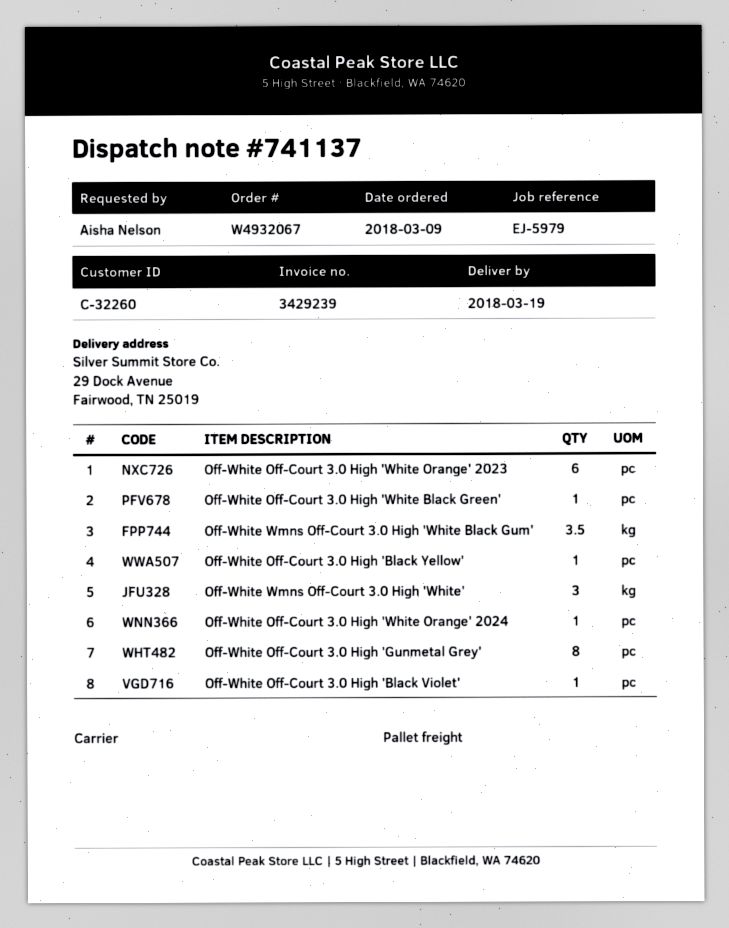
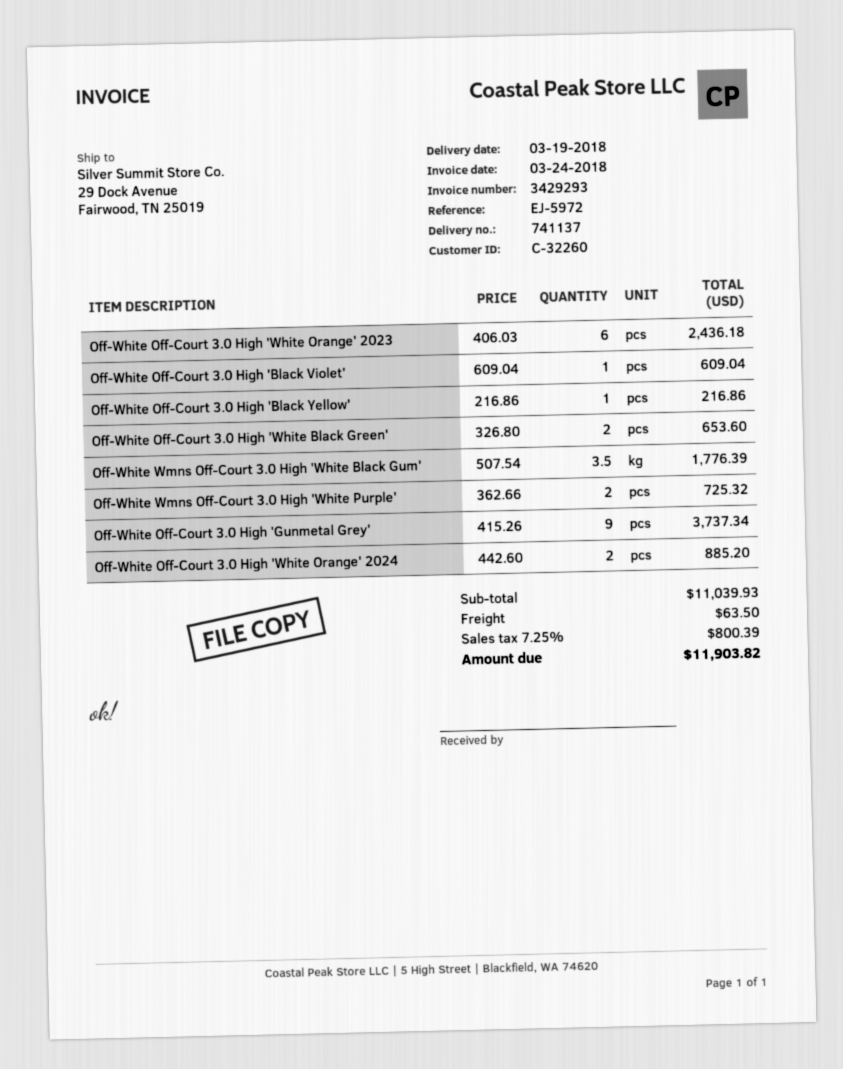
invoice number: 3429239 -> 3429293
reference: EJ-5979 -> EJ-5972
Off-White Off-Court 3.0 High 'White Black Green': 1 -> 2
Off-White Wmns Off-Court 3.0 High 'White': 3 -> none
Off-White Off-Court 3.0 High 'White Orange' 2024: 1 -> 2
Off-White Off-Court 3.0 High 'Gunmetal Grey': 8 -> 9
Off-White Wmns Off-Court 3.0 High 'White Purple': none -> 2

